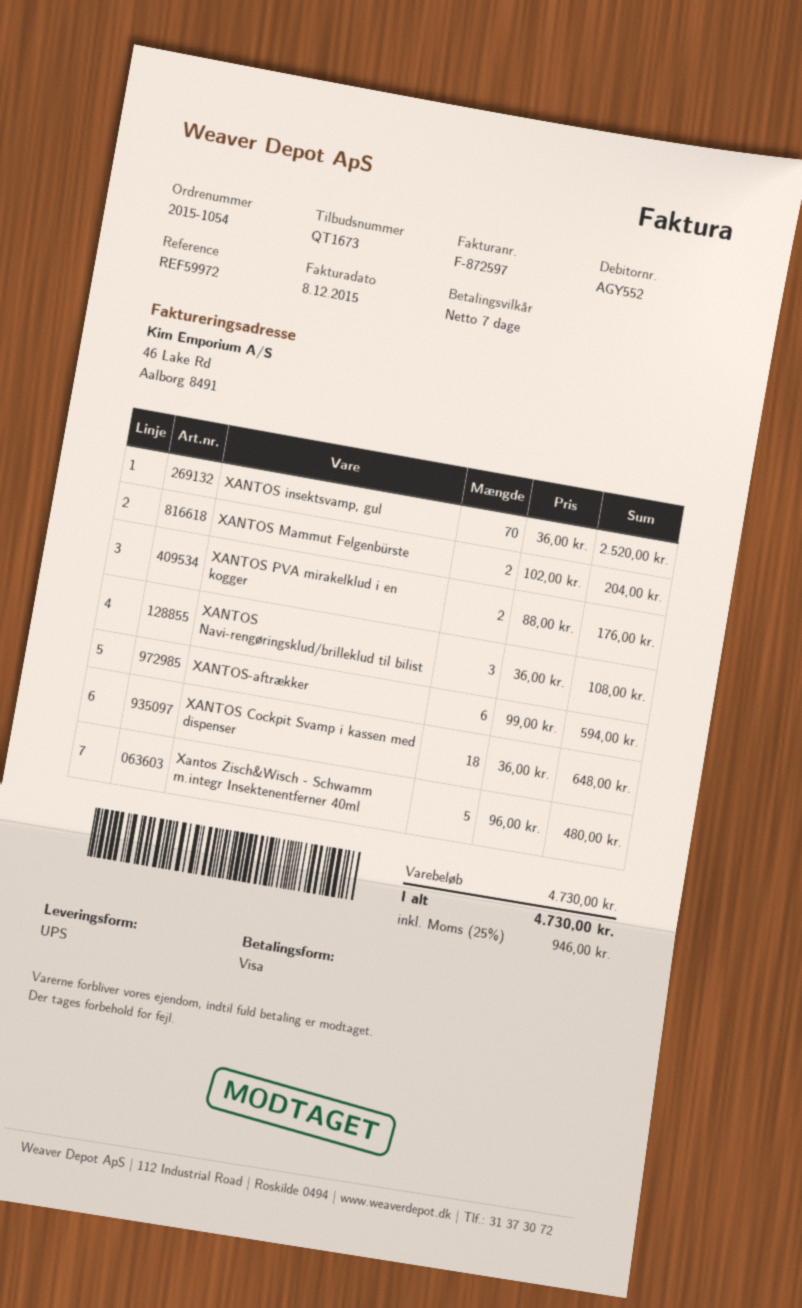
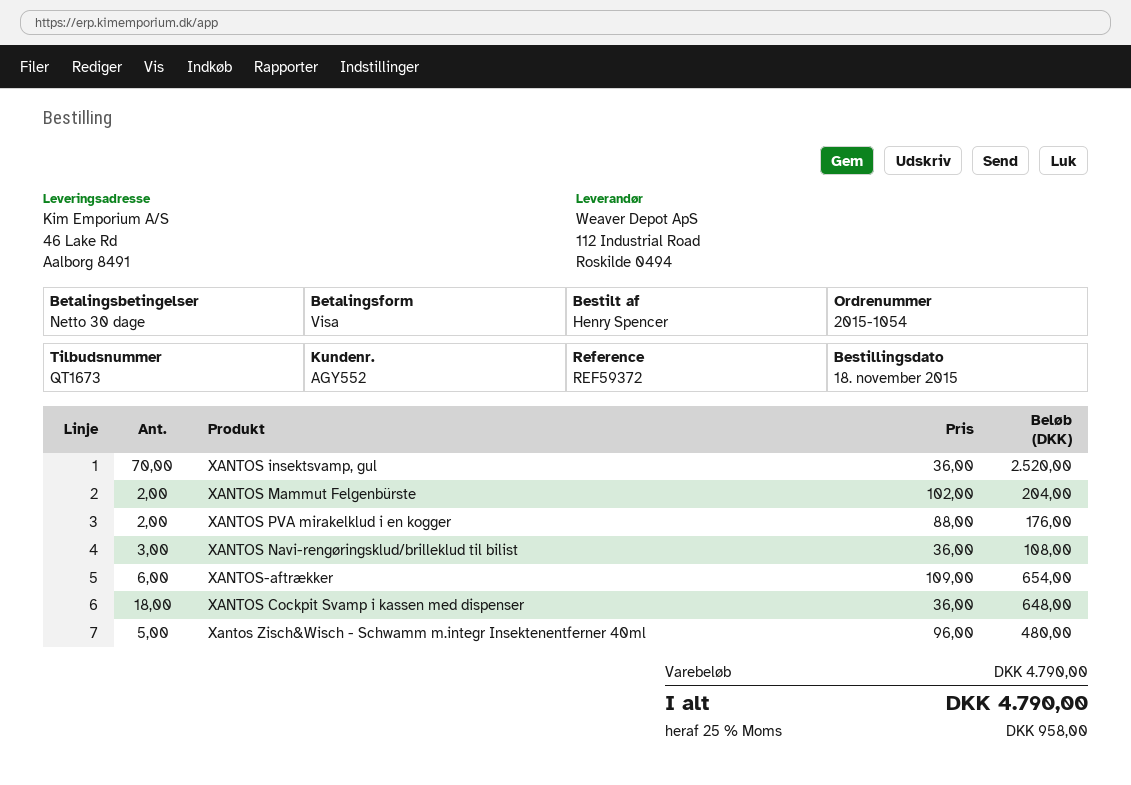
payment terms: 7 days -> 30 days
reference: REF59972 -> REF59372
XANTOS-aftrækker: 6 x 99.00 = 594.00 -> 6 x 109.00 = 654.00
subtotal: 4730.00 -> 4790.00
tax: 25% = 946.00 -> 25% = 958.00
total: 4730.00 -> 4790.00

